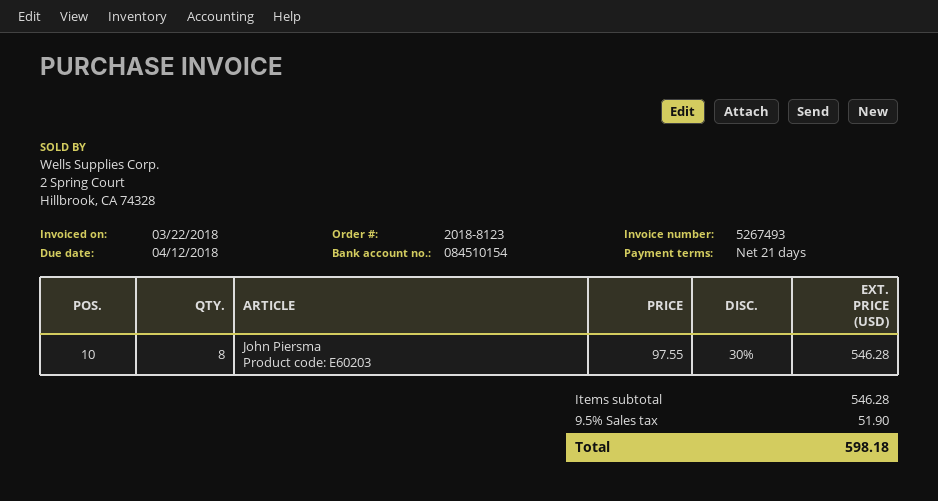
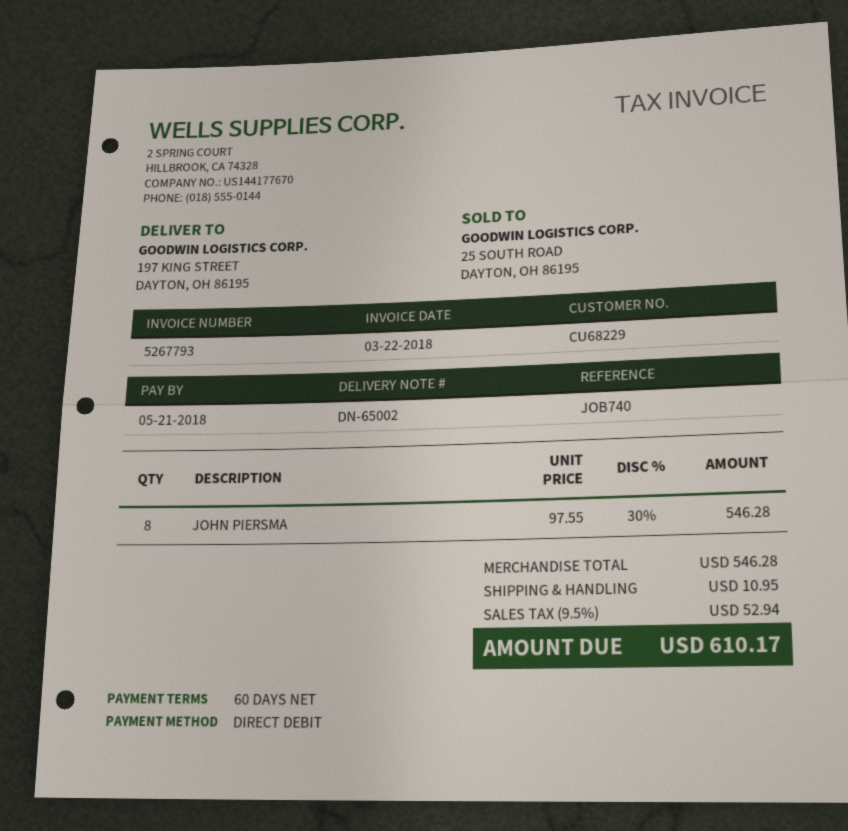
invoice number: 5267493 -> 5267793
payment terms: 21 days -> 60 days
due date: 2018-04-12 -> 2018-05-21
shipping: none -> 10.95
tax: 9.5% = 51.90 -> 9.5% = 52.94
total: 598.18 -> 610.17

